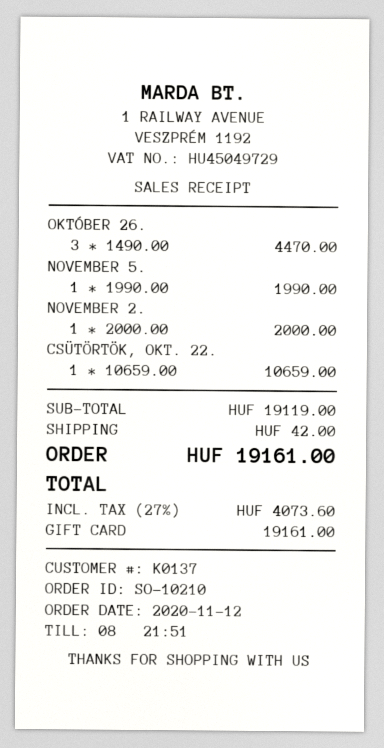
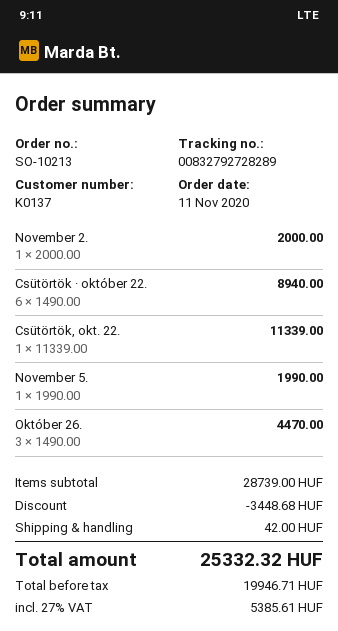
order number: SO-10210 -> SO-10213
order date: 2020-11-12 -> 2020-11-11
CSÜTÖRTÖK, OKT. 22.: 1 x 10659.00 = 10659.00 -> 1 x 11339.00 = 11339.00
Csütörtök · október 22.: none -> 6 x 1490.00 = 8940.00
subtotal: 19119.00 -> 28739.00
discount: none -> 3448.68
tax: 27% = 4073.60 -> 27% = 5385.61
total: 19161.00 -> 25332.32

